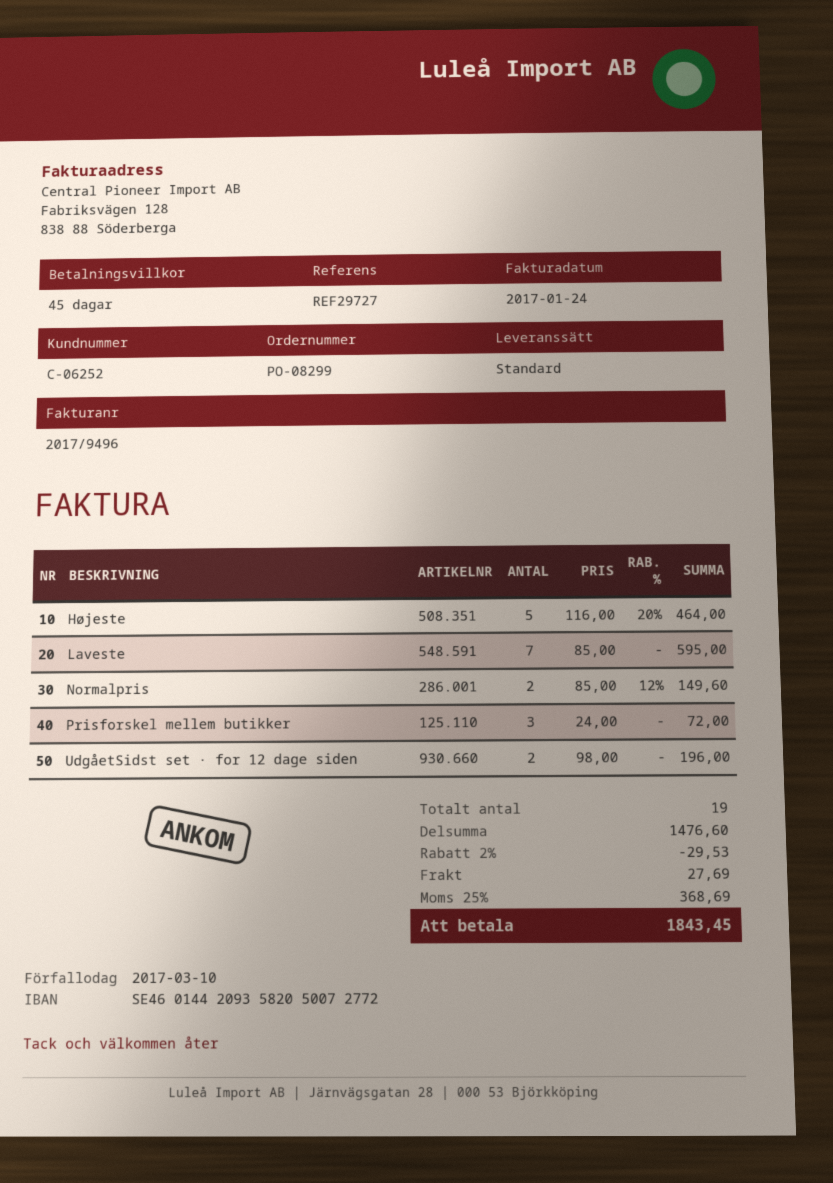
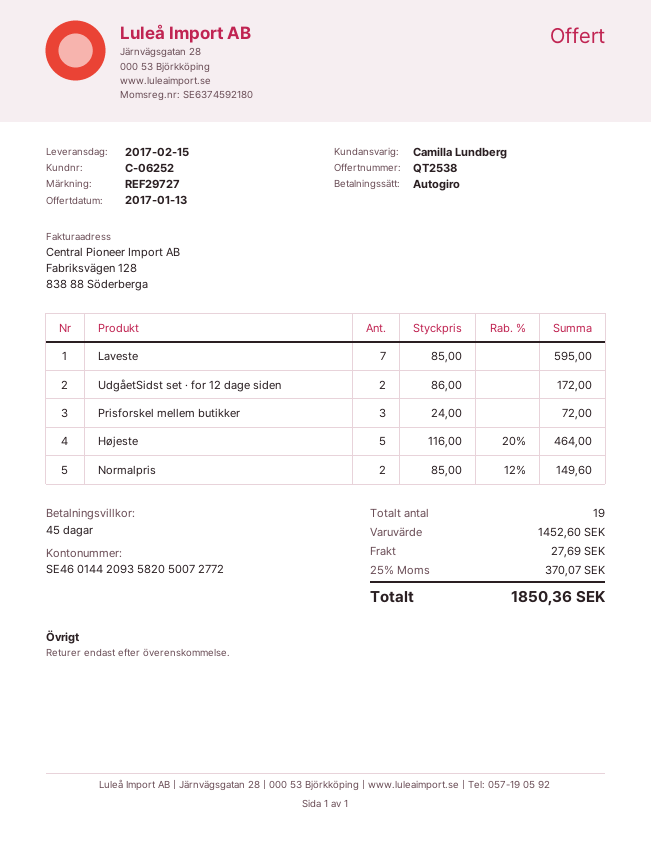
UdgåetSidst set · for 12 dage siden: 2 x 98.00 = 196.00 -> 2 x 86.00 = 172.00
subtotal: 1476.60 -> 1452.60
discount: 2% = 29.53 -> none
tax: 25% = 368.69 -> 25% = 370.07
total: 1843.45 -> 1850.36

